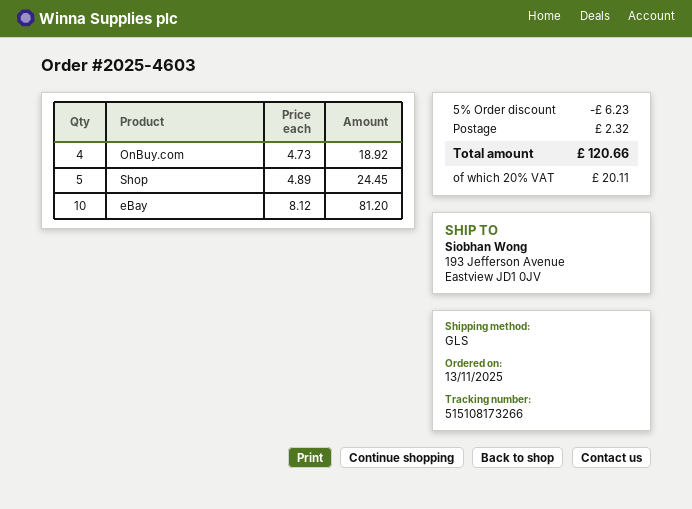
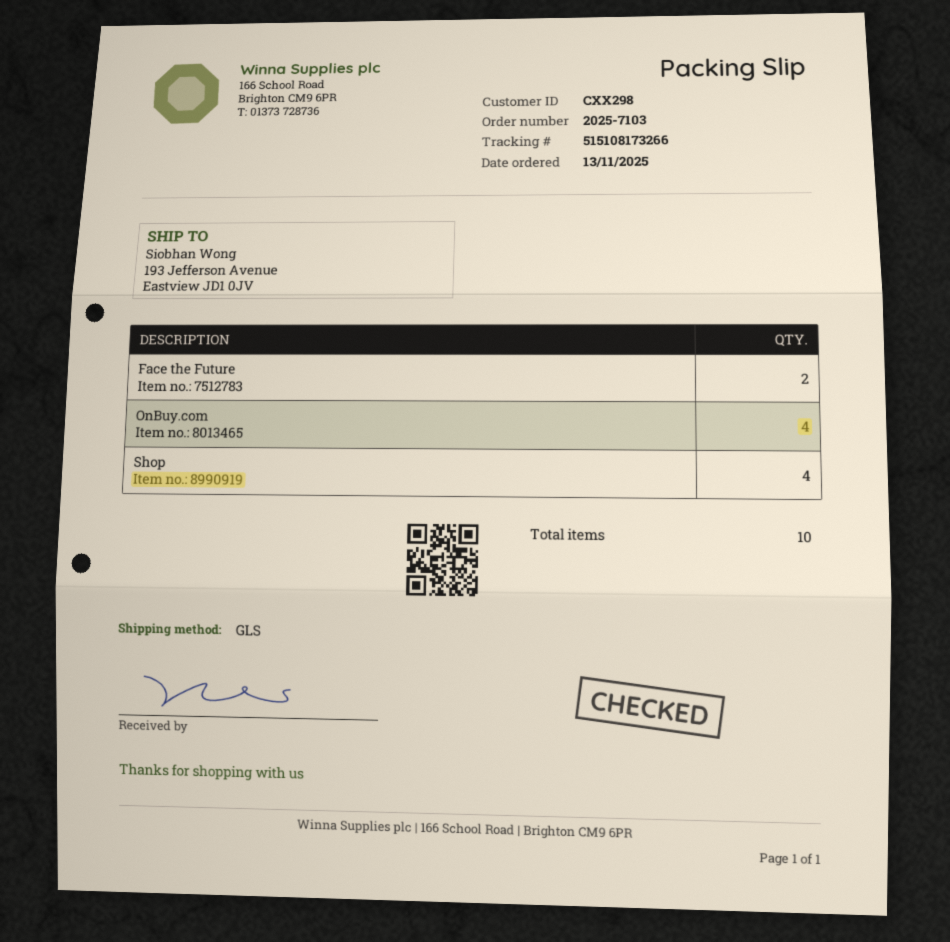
order number: 2025-4603 -> 2025-7103
Shop: 5 -> 4
eBay: 10 -> none
Face the Future: none -> 2

